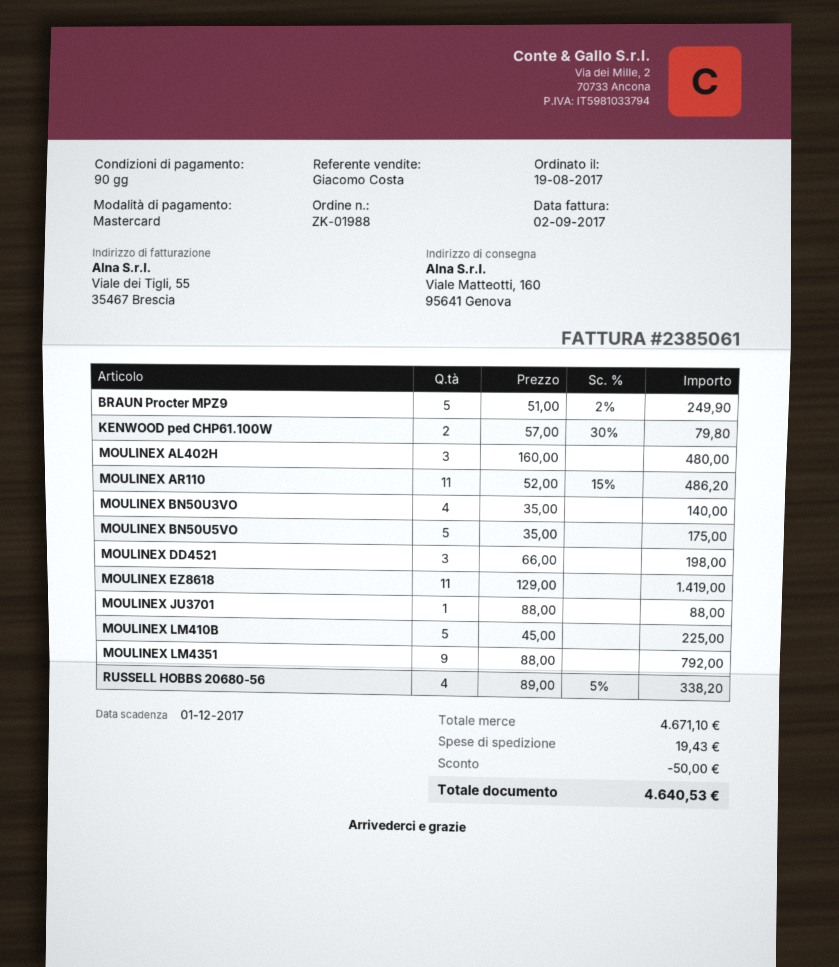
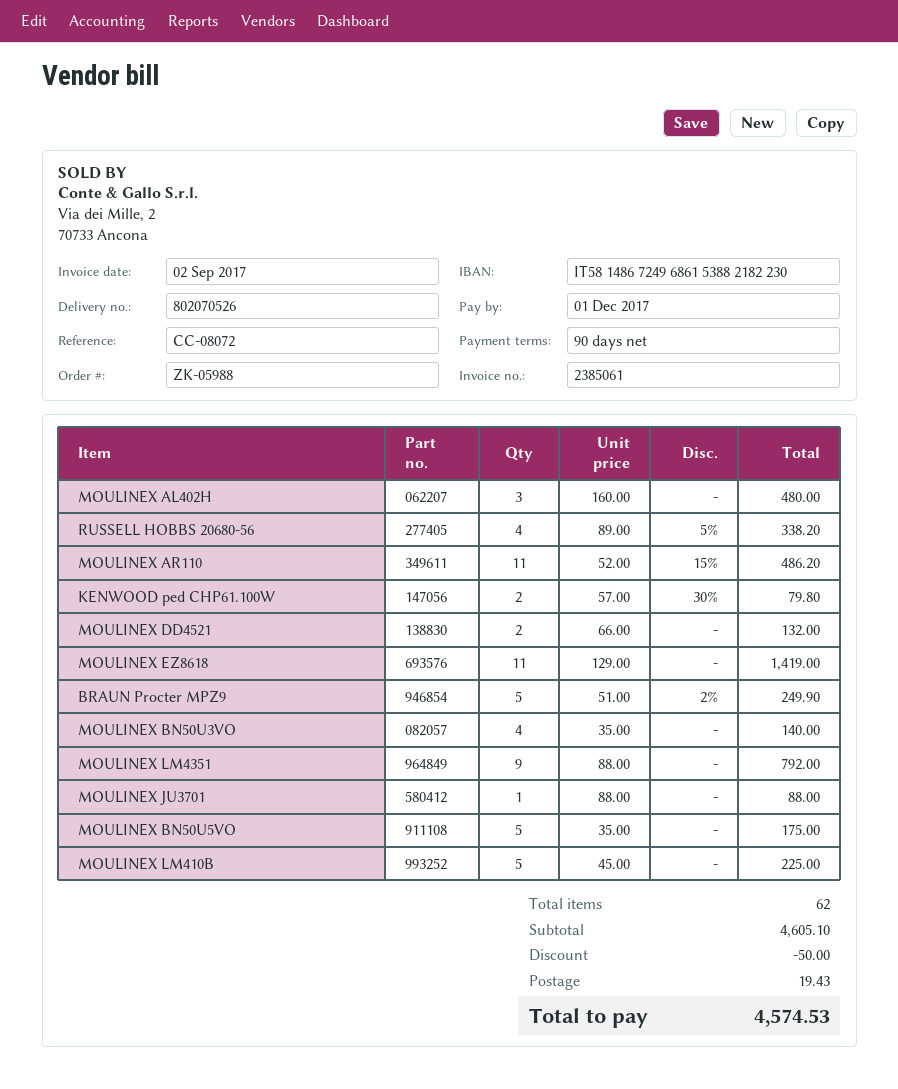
order number: ZK-01988 -> ZK-05988
MOULINEX DD4521: 3 x 66.00 = 198.00 -> 2 x 66.00 = 132.00
subtotal: 4671.10 -> 4605.10
total: 4640.53 -> 4574.53

